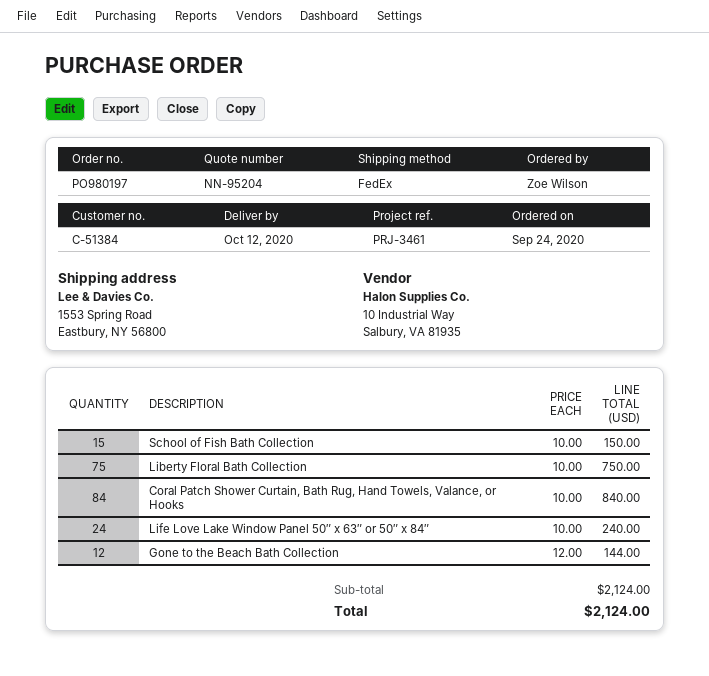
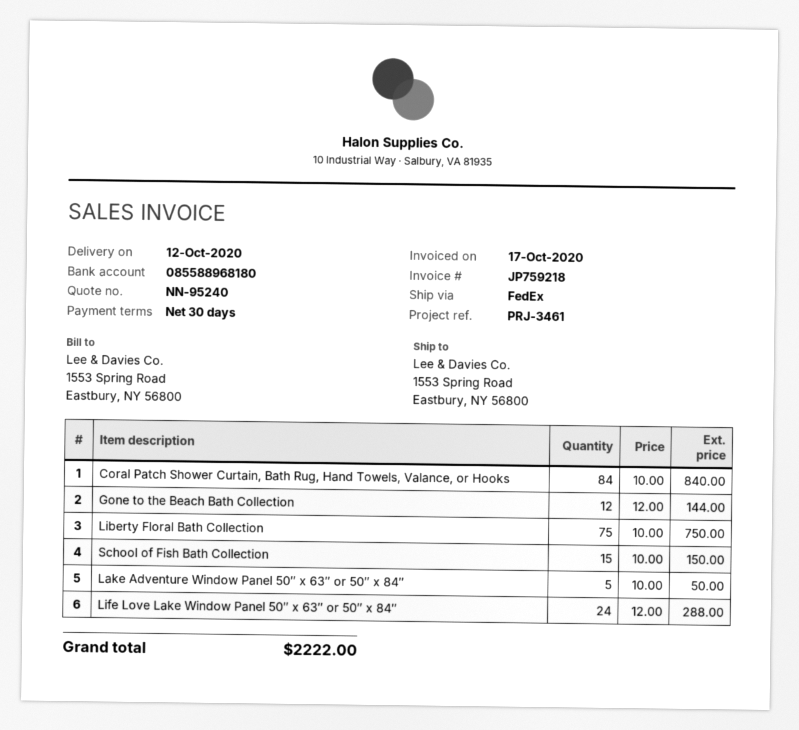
quote number: NN-95204 -> NN-95240
Life Love Lake Window Panel 50″ x 63″ or 50″ x 84″: 24 x 10.00 = 240.00 -> 24 x 12.00 = 288.00
Lake Adventure Window Panel 50″ x 63″ or 50″ x 84″: none -> 5 x 10.00 = 50.00
total: 2124.00 -> 2222.00

